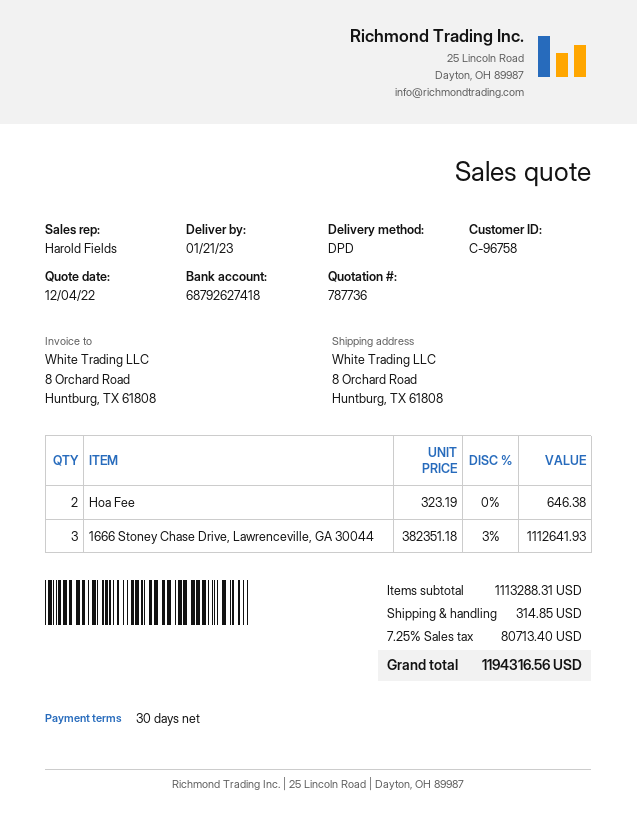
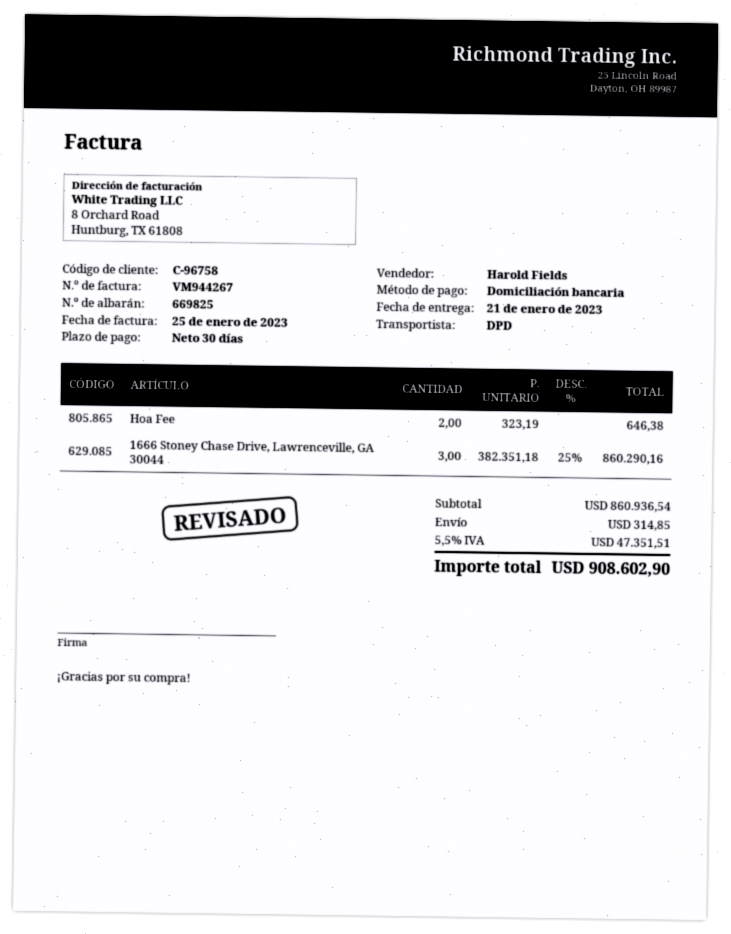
1666 Stoney Chase Drive, Lawrenceville, GA 30044: 3 x 382351.18 - 3% = 1112641.93 -> 3 x 382351.18 - 25% = 860290.16
subtotal: 1113288.31 -> 860936.54
tax: 7.25% = 80713.40 -> 5.5% = 47351.51
total: 1194316.56 -> 908602.90

